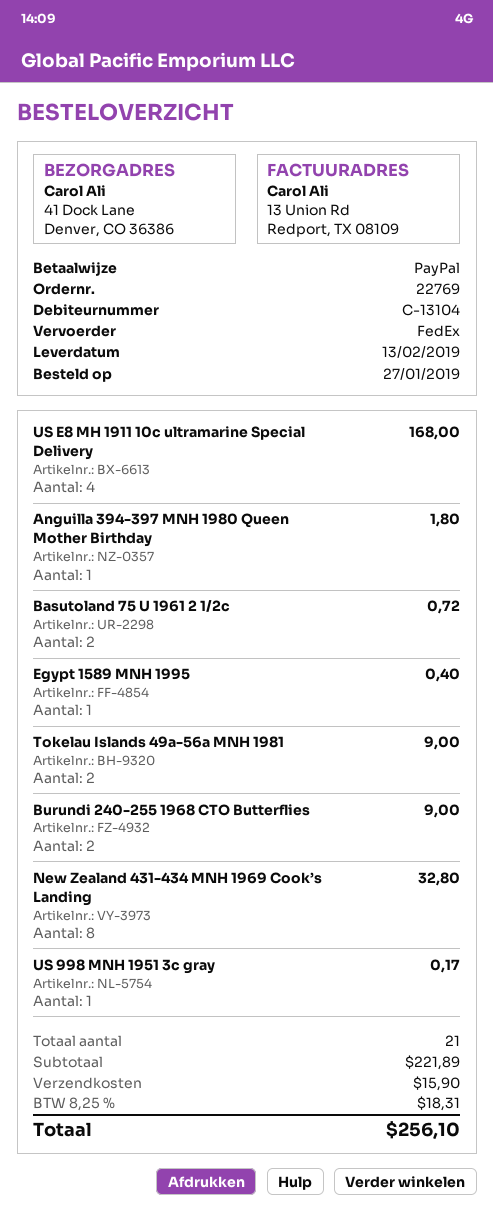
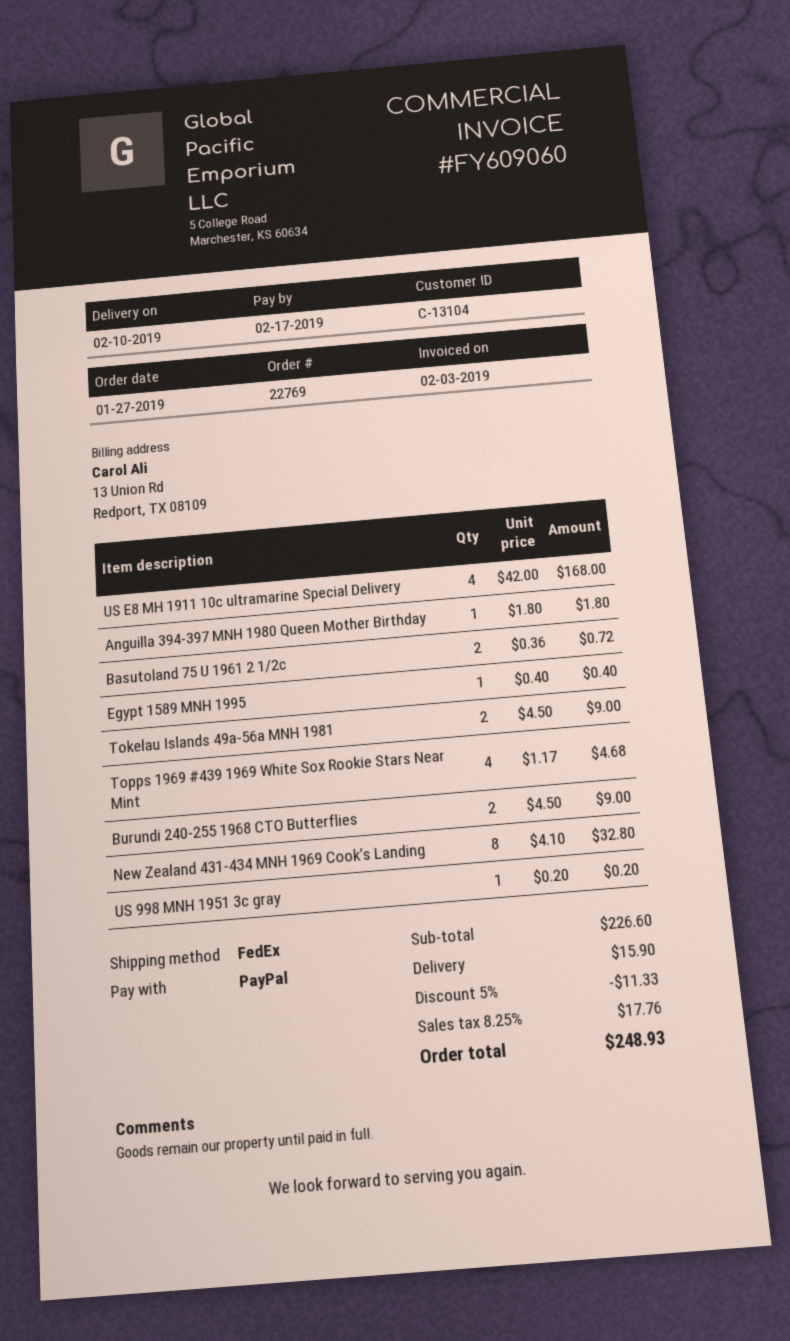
delivery date: 2019-02-13 -> 2019-02-10
US 998 MNH 1951 3c gray: 1 for 0.17 -> 1 for 0.20
Topps 1969 #439 1969 White Sox Rookie Stars Near Mint: none -> 4 for 4.68
subtotal: 221.89 -> 226.60
discount: none -> 5% = 11.33
tax: 8.25% = 18.31 -> 8.25% = 17.76
total: 256.10 -> 248.93

